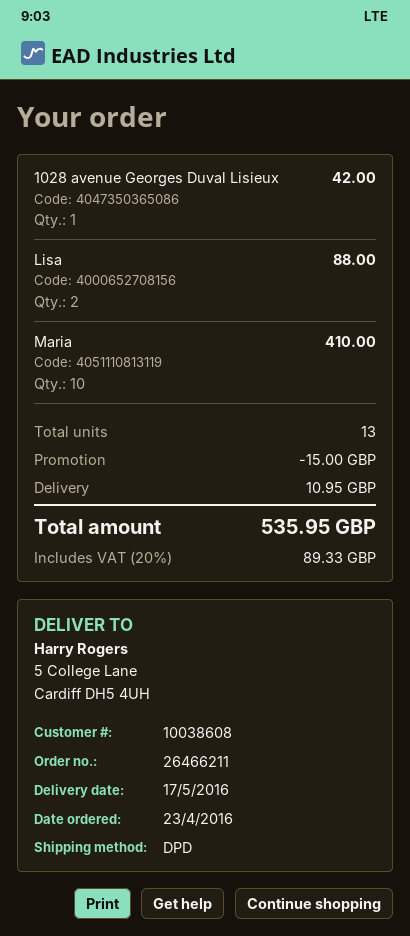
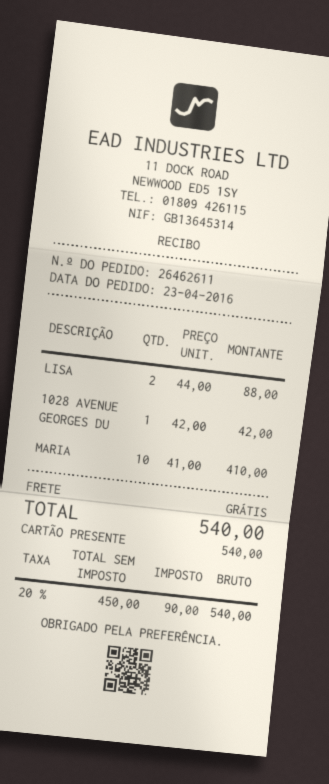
order number: 26466211 -> 26462611
discount: 15.00 -> none
shipping: 10.95 -> 0.00
tax: 20% = 89.33 -> 20% = 90.00
total: 535.95 -> 540.00

